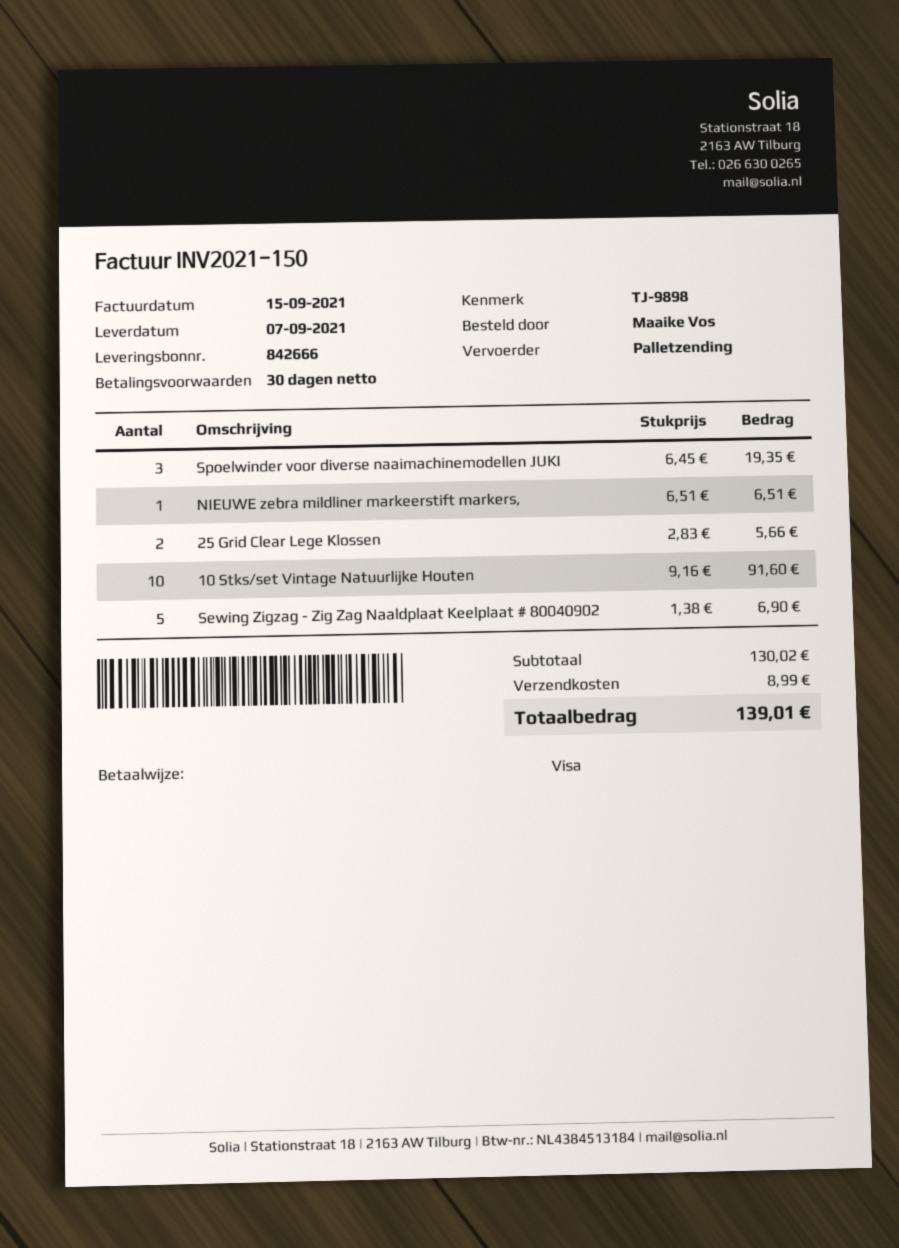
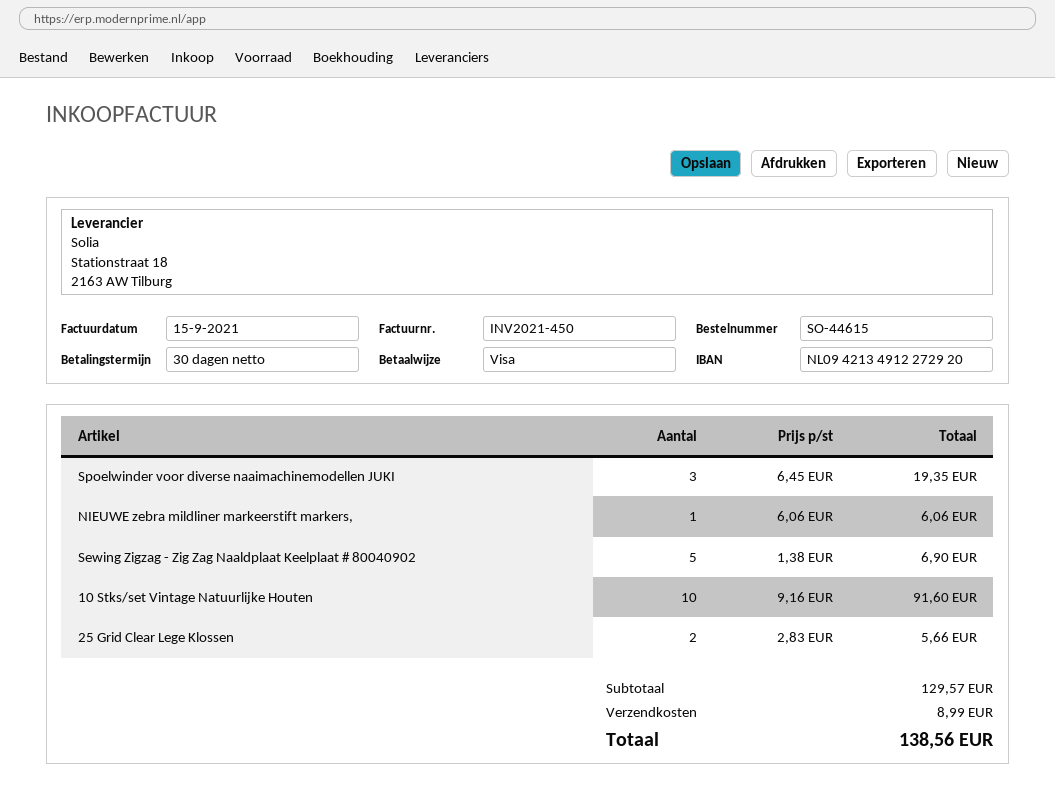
invoice number: INV2021-150 -> INV2021-450
NIEUWE zebra mildliner markeerstift markers,: 1 x 6.51 = 6.51 -> 1 x 6.06 = 6.06
subtotal: 130.02 -> 129.57
total: 139.01 -> 138.56

